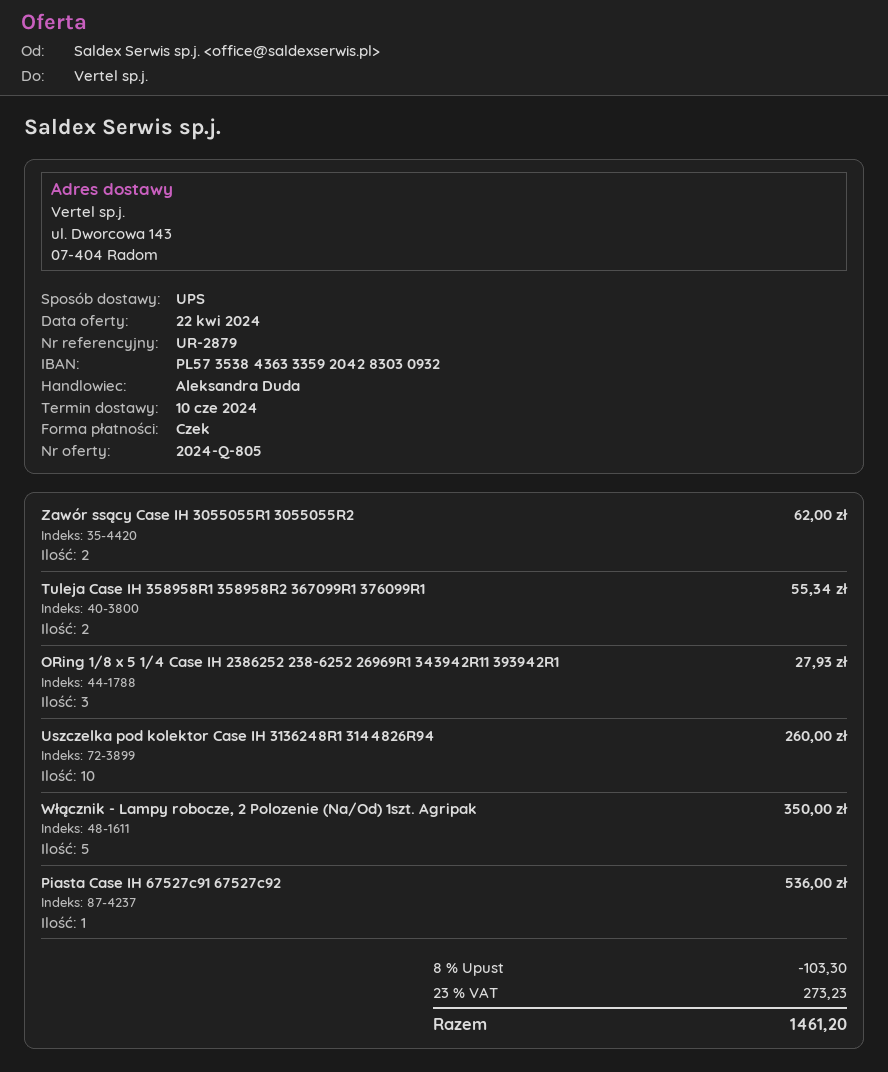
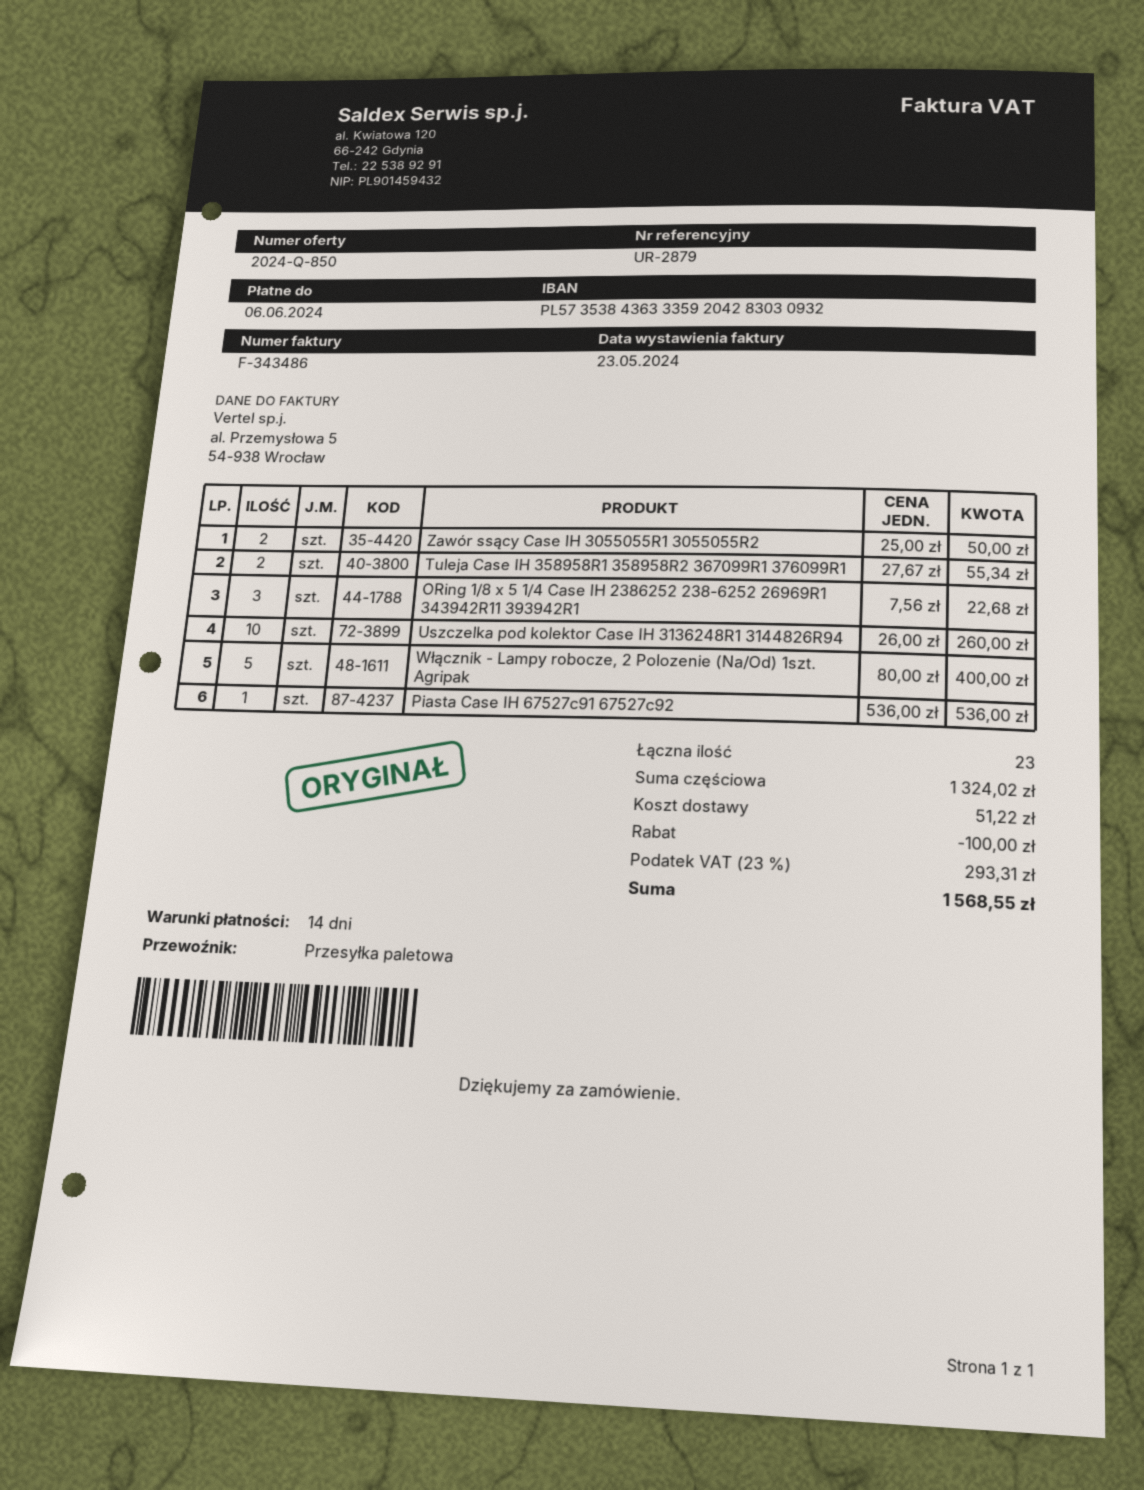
quote number: 2024-Q-805 -> 2024-Q-850
shipping method: UPS -> pallet freight
Zawór ssący Case IH 3055055R1 3055055R2: 2 for 62.00 -> 2 for 50.00
ORing 1/8 x 5 1/4 Case IH 2386252 238-6252 26969R1 343942R11 393942R1: 3 for 27.93 -> 3 for 22.68
Włącznik - Lampy robocze, 2 Polozenie (Na/Od) 1szt. Agripak: 5 for 350.00 -> 5 for 400.00
discount: 103.30 -> 100.00
shipping: none -> 51.22
tax: 23% = 273.23 -> 23% = 293.31
total: 1461.20 -> 1568.55

